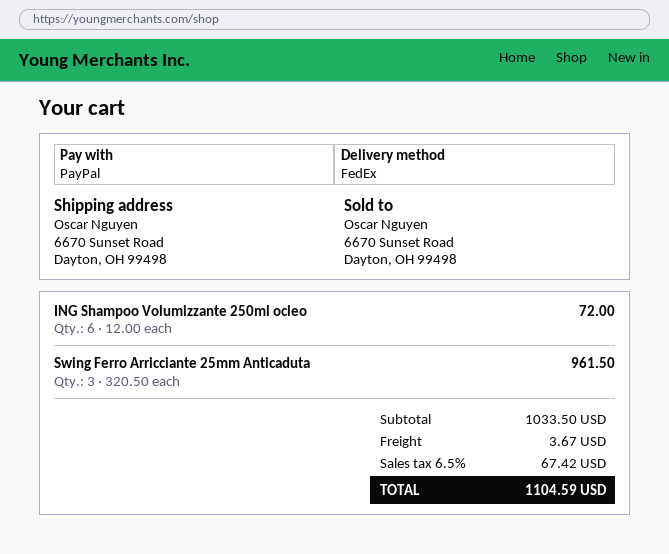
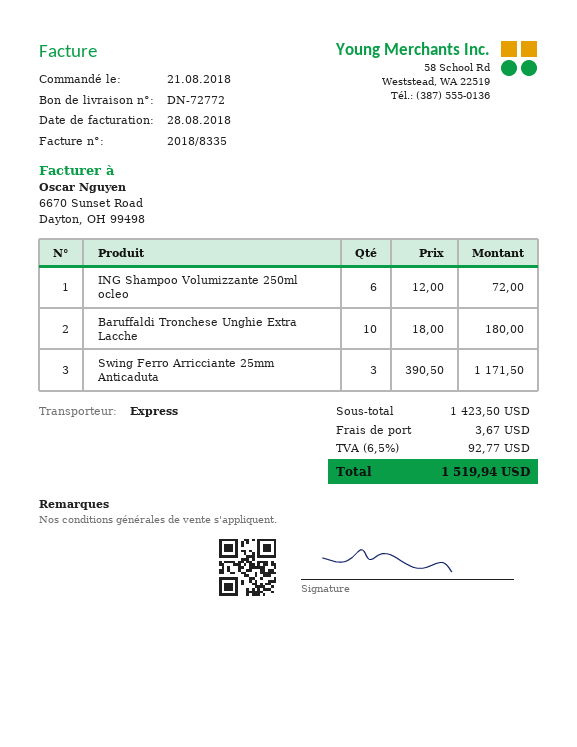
shipping method: FedEx -> express
Swing Ferro Arricciante 25mm Anticaduta: 3 x 320.50 = 961.50 -> 3 x 390.50 = 1171.50
Baruffaldi Tronchese Unghie Extra Lacche: none -> 10 x 18.00 = 180.00
subtotal: 1033.50 -> 1423.50
tax: 6.5% = 67.42 -> 6.5% = 92.77
total: 1104.59 -> 1519.94

